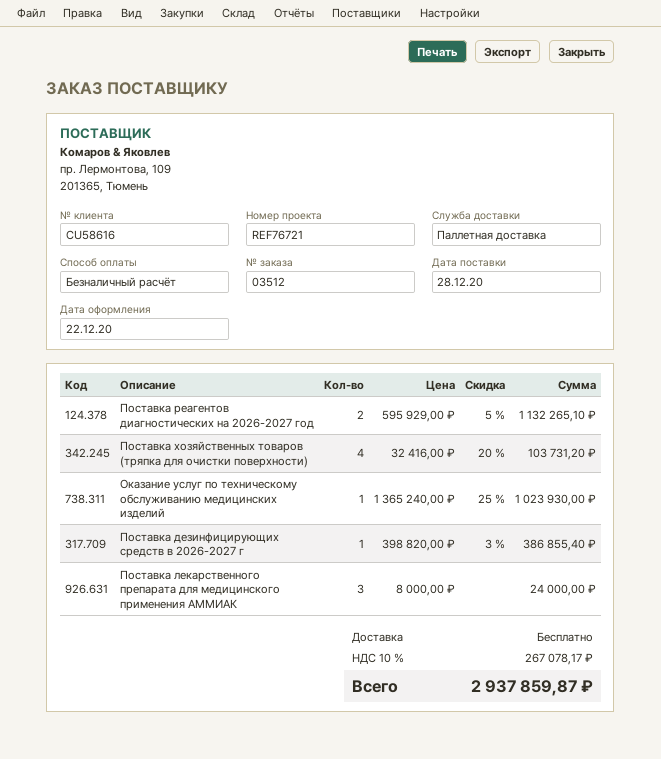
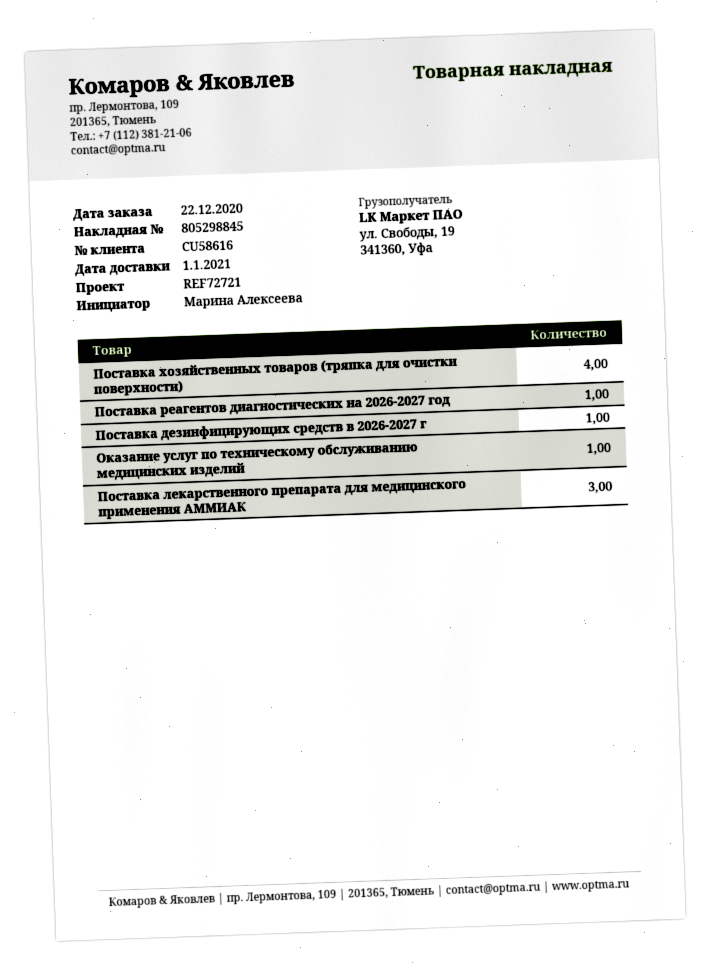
delivery date: 2020-12-28 -> 2021-01-01
reference: REF76721 -> REF72721
Поставка реагентов диагностических на 2026-2027 год: 2 -> 1

